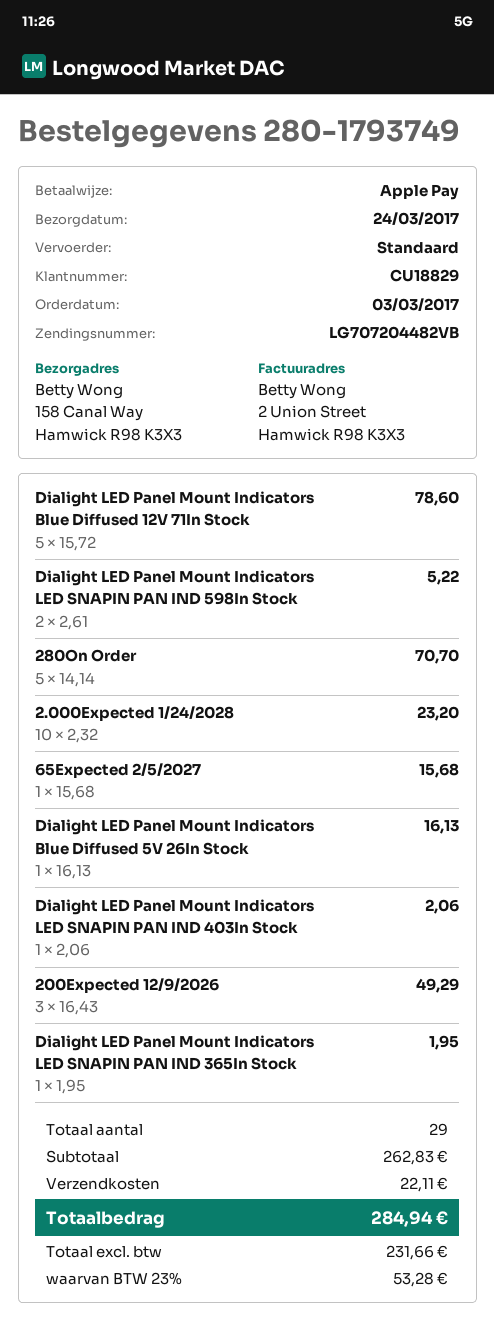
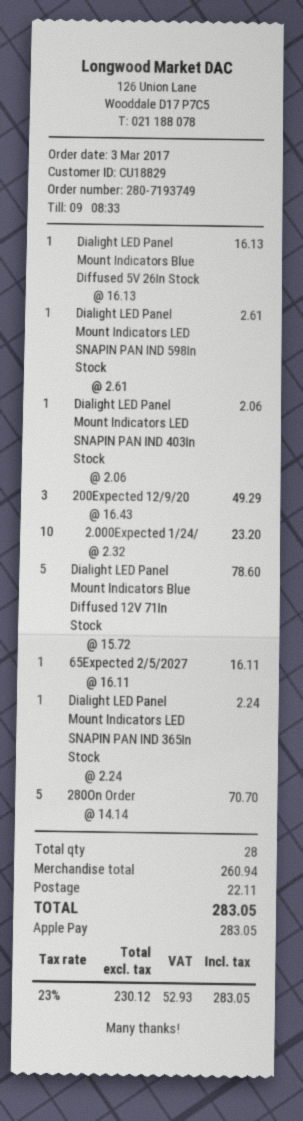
order number: 280-1793749 -> 280-7193749
Dialight LED Panel Mount Indicators LED SNAPIN PAN IND 598In Stock: 2 x 2.61 = 5.22 -> 1 x 2.61 = 2.61
65Expected 2/5/2027: 1 x 15.68 = 15.68 -> 1 x 16.11 = 16.11
Dialight LED Panel Mount Indicators LED SNAPIN PAN IND 365In Stock: 1 x 1.95 = 1.95 -> 1 x 2.24 = 2.24
total quantity: 29 -> 28
subtotal: 262.83 -> 260.94
net: 231.66 -> 230.12
tax: 23% = 53.28 -> 23% = 52.93
total: 284.94 -> 283.05

